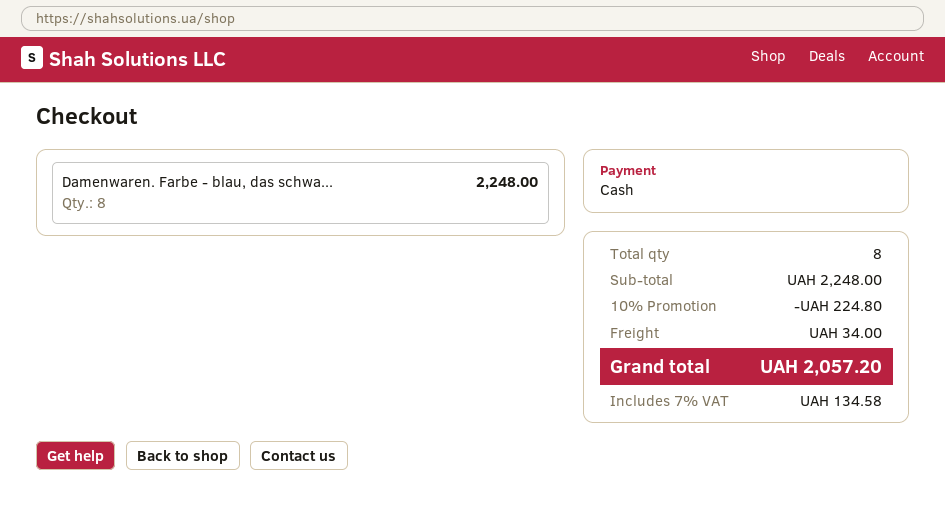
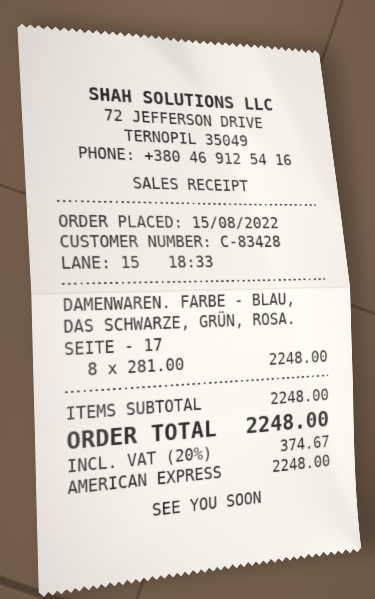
payment method: cash -> American Express
discount: 10% = 224.80 -> none
shipping: 34.00 -> none
tax: 7% = 134.58 -> 20% = 374.67
total: 2057.20 -> 2248.00

